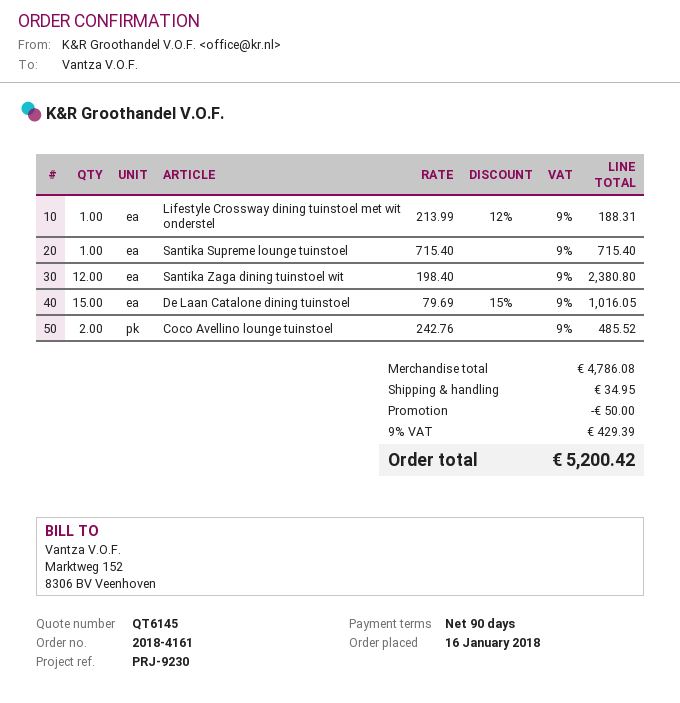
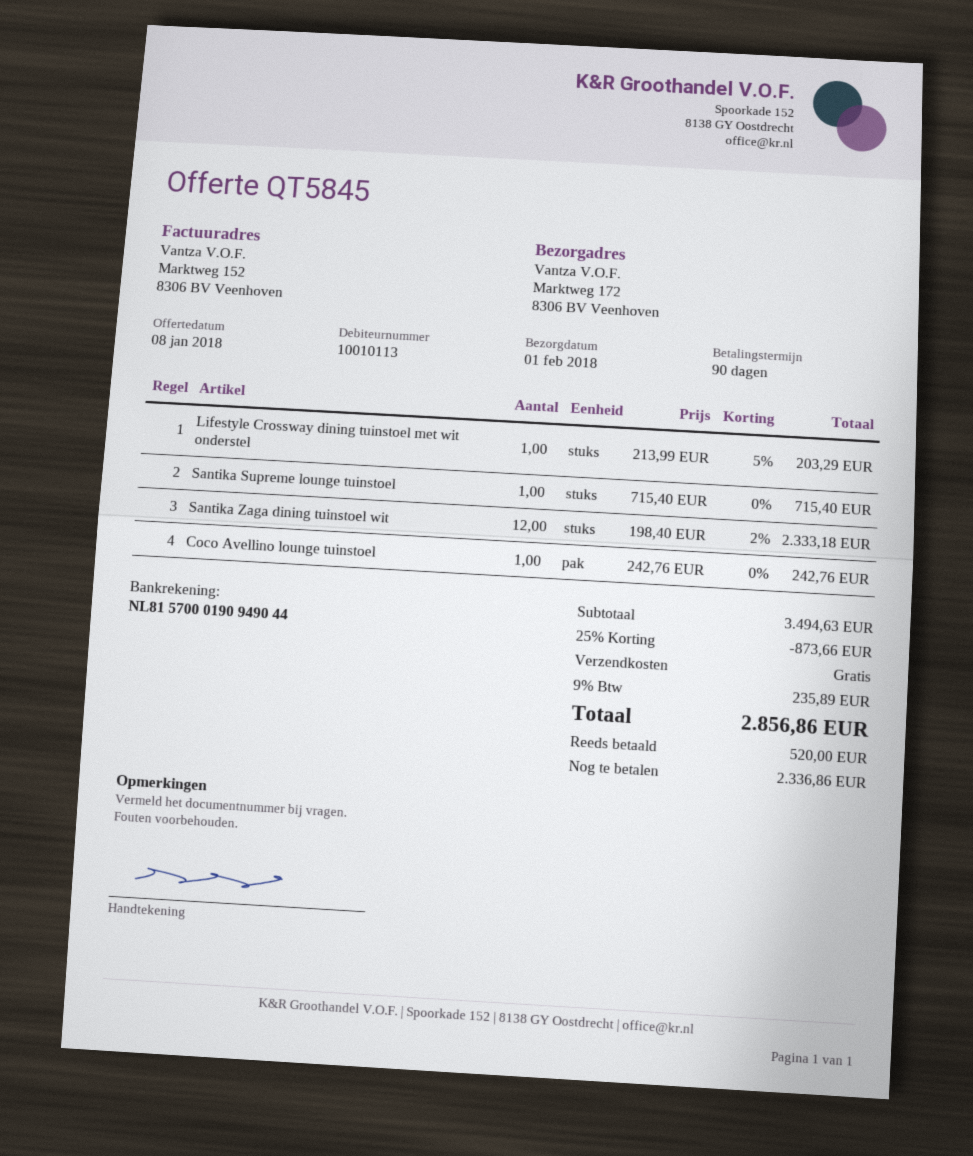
quote number: QT6145 -> QT5845
Lifestyle Crossway dining tuinstoel met wit onderstel: 1 x 213.99 - 12% = 188.31 -> 1 x 213.99 - 5% = 203.29
Santika Zaga dining tuinstoel wit: 12 x 198.40 = 2380.80 -> 12 x 198.40 - 2% = 2333.18
De Laan Catalone dining tuinstoel: 15 x 79.69 - 15% = 1016.05 -> none
Coco Avellino lounge tuinstoel: 2 x 242.76 = 485.52 -> 1 x 242.76 = 242.76
subtotal: 4786.08 -> 3494.63
discount: 50.00 -> 873.66
shipping: 34.95 -> 0.00
tax: 9% = 429.39 -> 9% = 235.89
total: 5200.42 -> 2856.86

